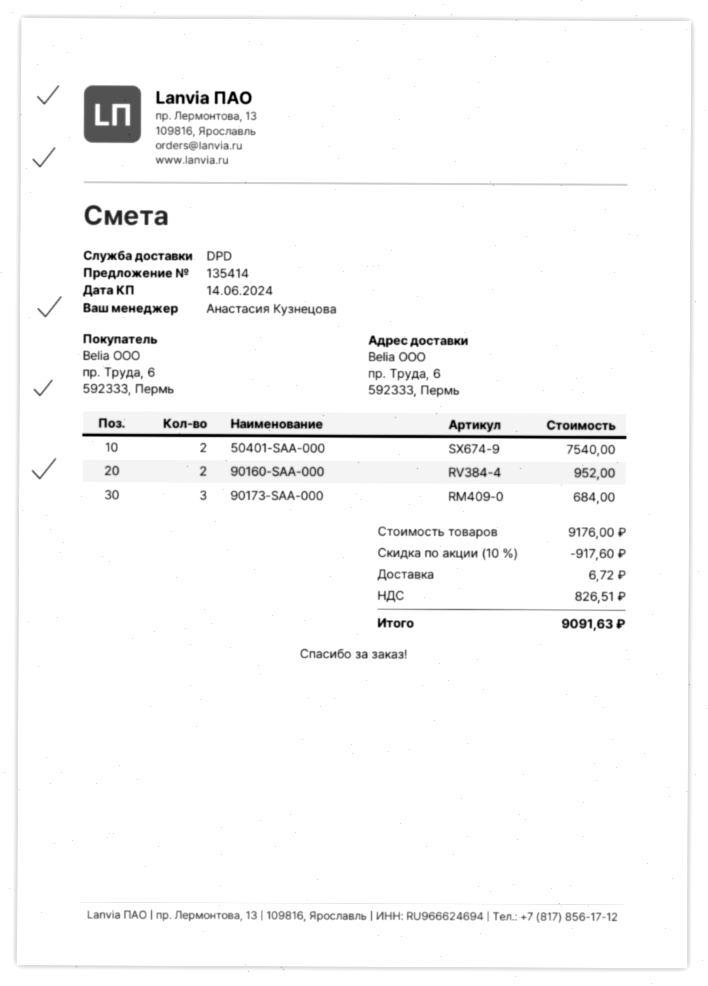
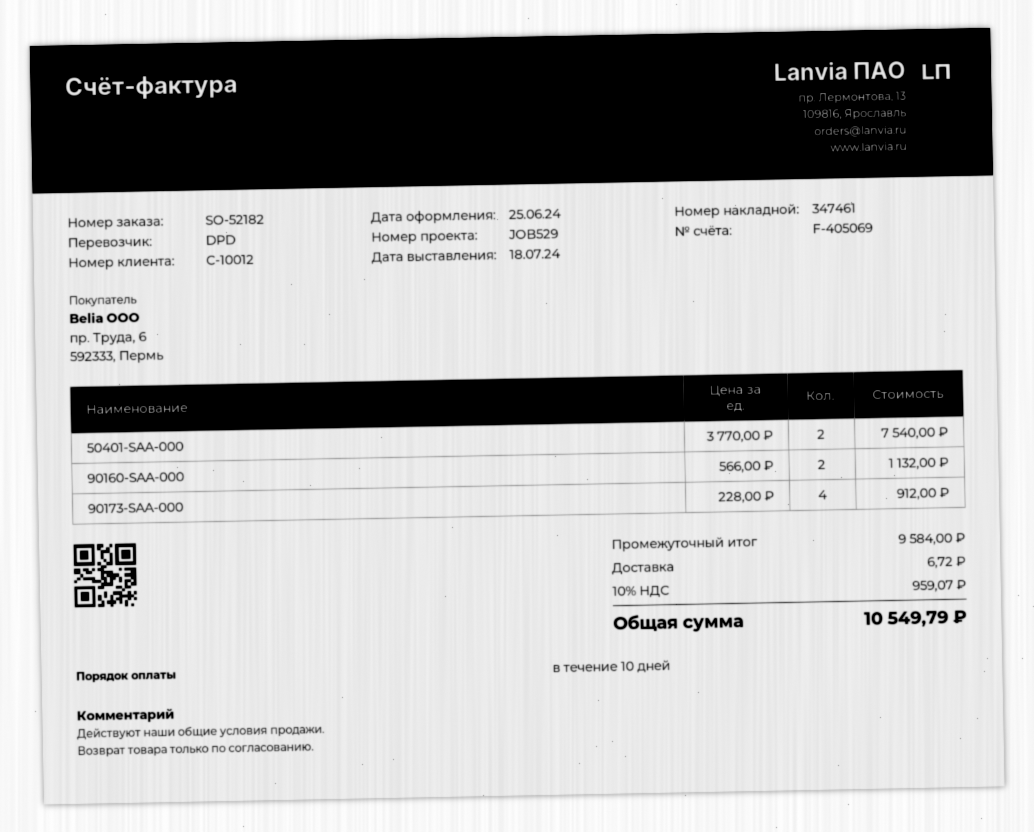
90160-SAA-000: 2 for 952.00 -> 2 for 1132.00
90173-SAA-000: 3 for 684.00 -> 4 for 912.00
subtotal: 9176.00 -> 9584.00
discount: 10% = 917.60 -> none
tax: 826.51 -> 959.07
total: 9091.63 -> 10549.79

